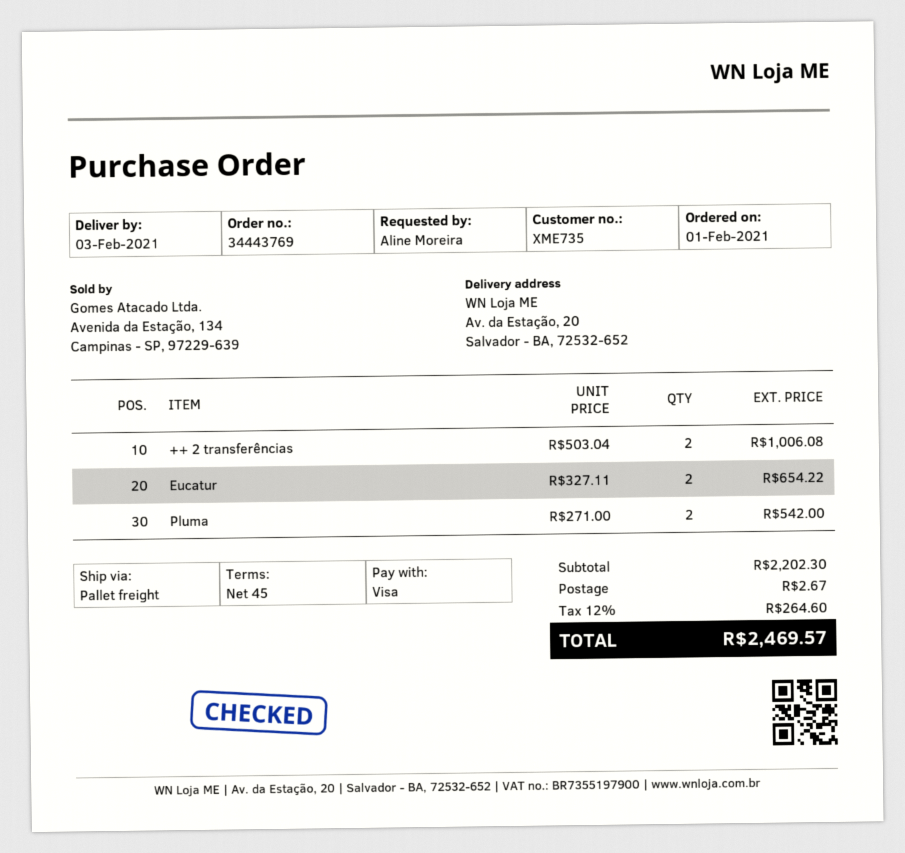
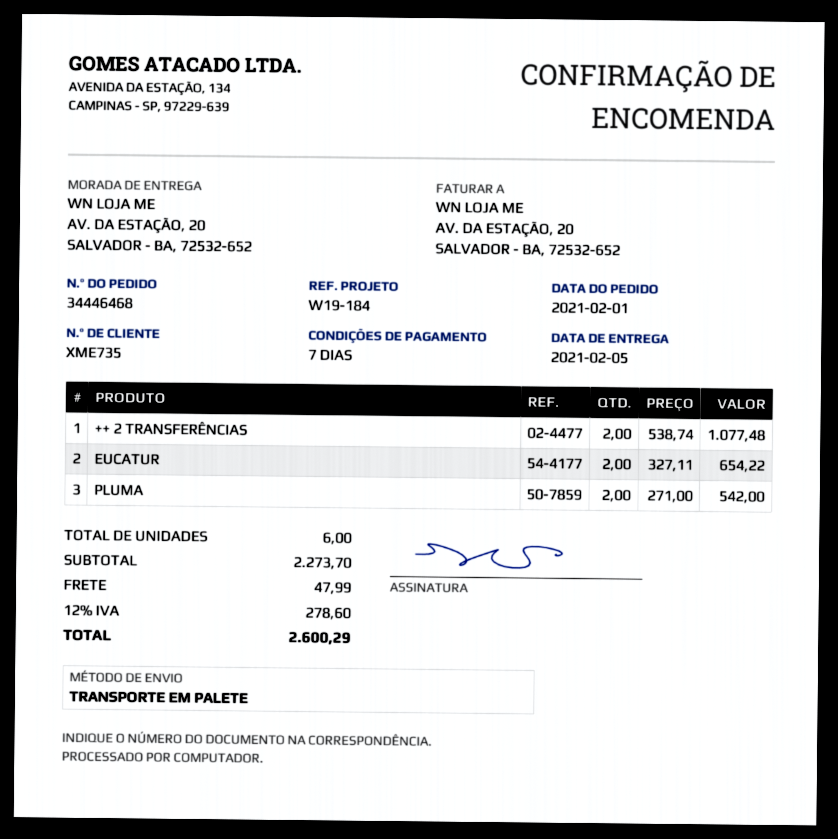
order number: 34443769 -> 34446468
delivery date: 2021-02-03 -> 2021-02-05
payment terms: 45 days -> 7 days
++ 2 transferências: 2 x 503.04 = 1006.08 -> 2 x 538.74 = 1077.48
subtotal: 2202.30 -> 2273.70
shipping: 2.67 -> 47.99
tax: 12% = 264.60 -> 12% = 278.60
total: 2469.57 -> 2600.29

